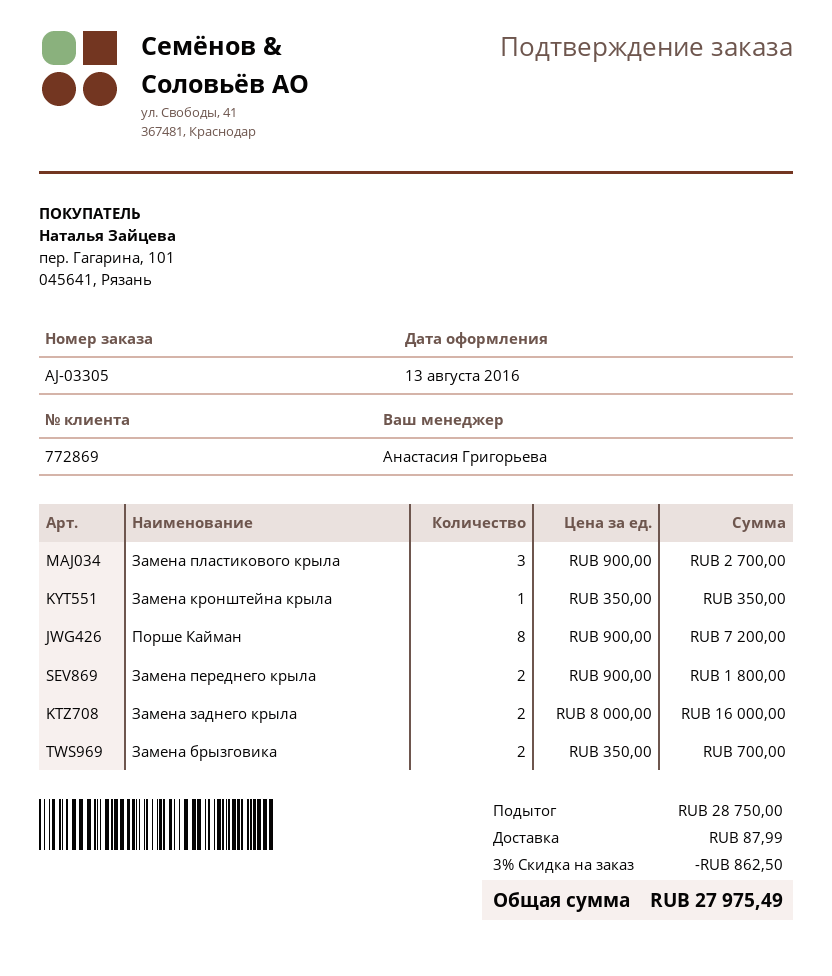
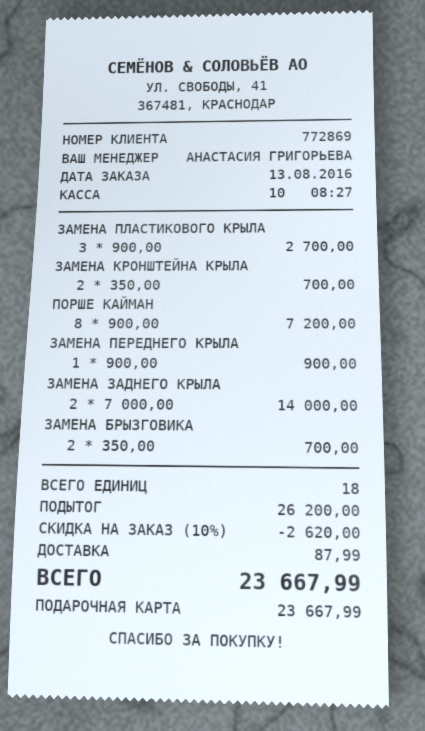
Замена кронштейна крыла: 1 x 350.00 = 350.00 -> 2 x 350.00 = 700.00
Замена переднего крыла: 2 x 900.00 = 1800.00 -> 1 x 900.00 = 900.00
Замена заднего крыла: 2 x 8000.00 = 16000.00 -> 2 x 7000.00 = 14000.00
subtotal: 28750.00 -> 26200.00
discount: 3% = 862.50 -> 10% = 2620.00
total: 27975.49 -> 23667.99

